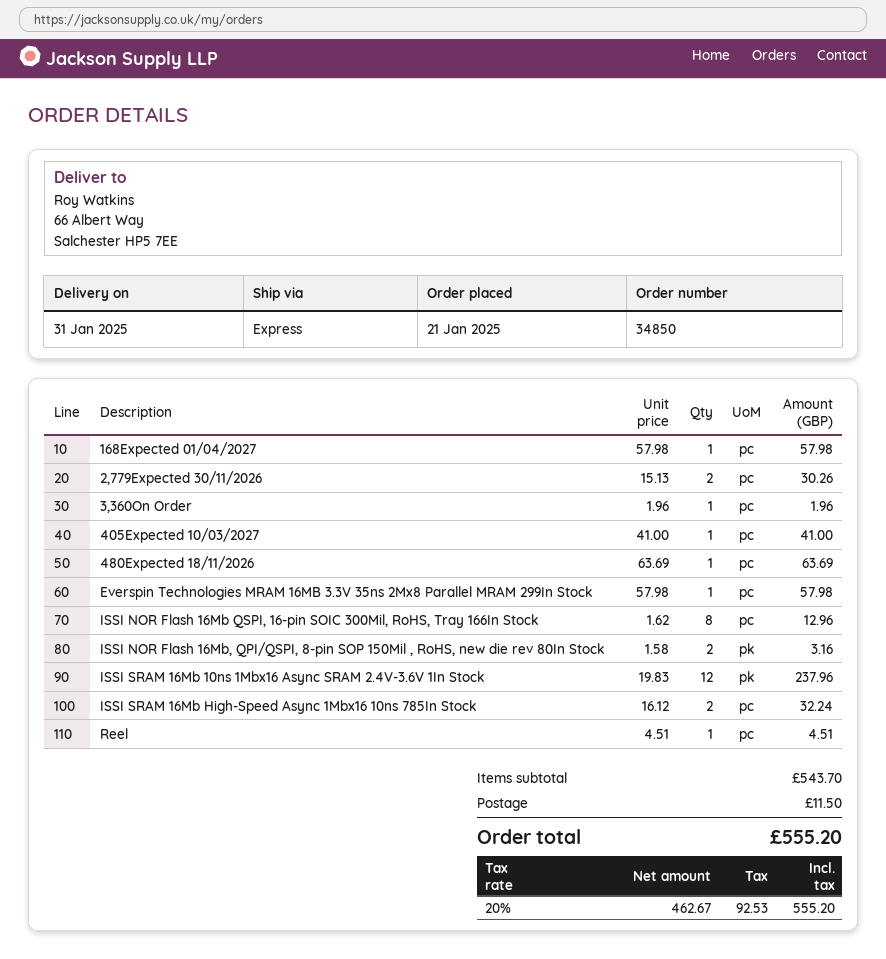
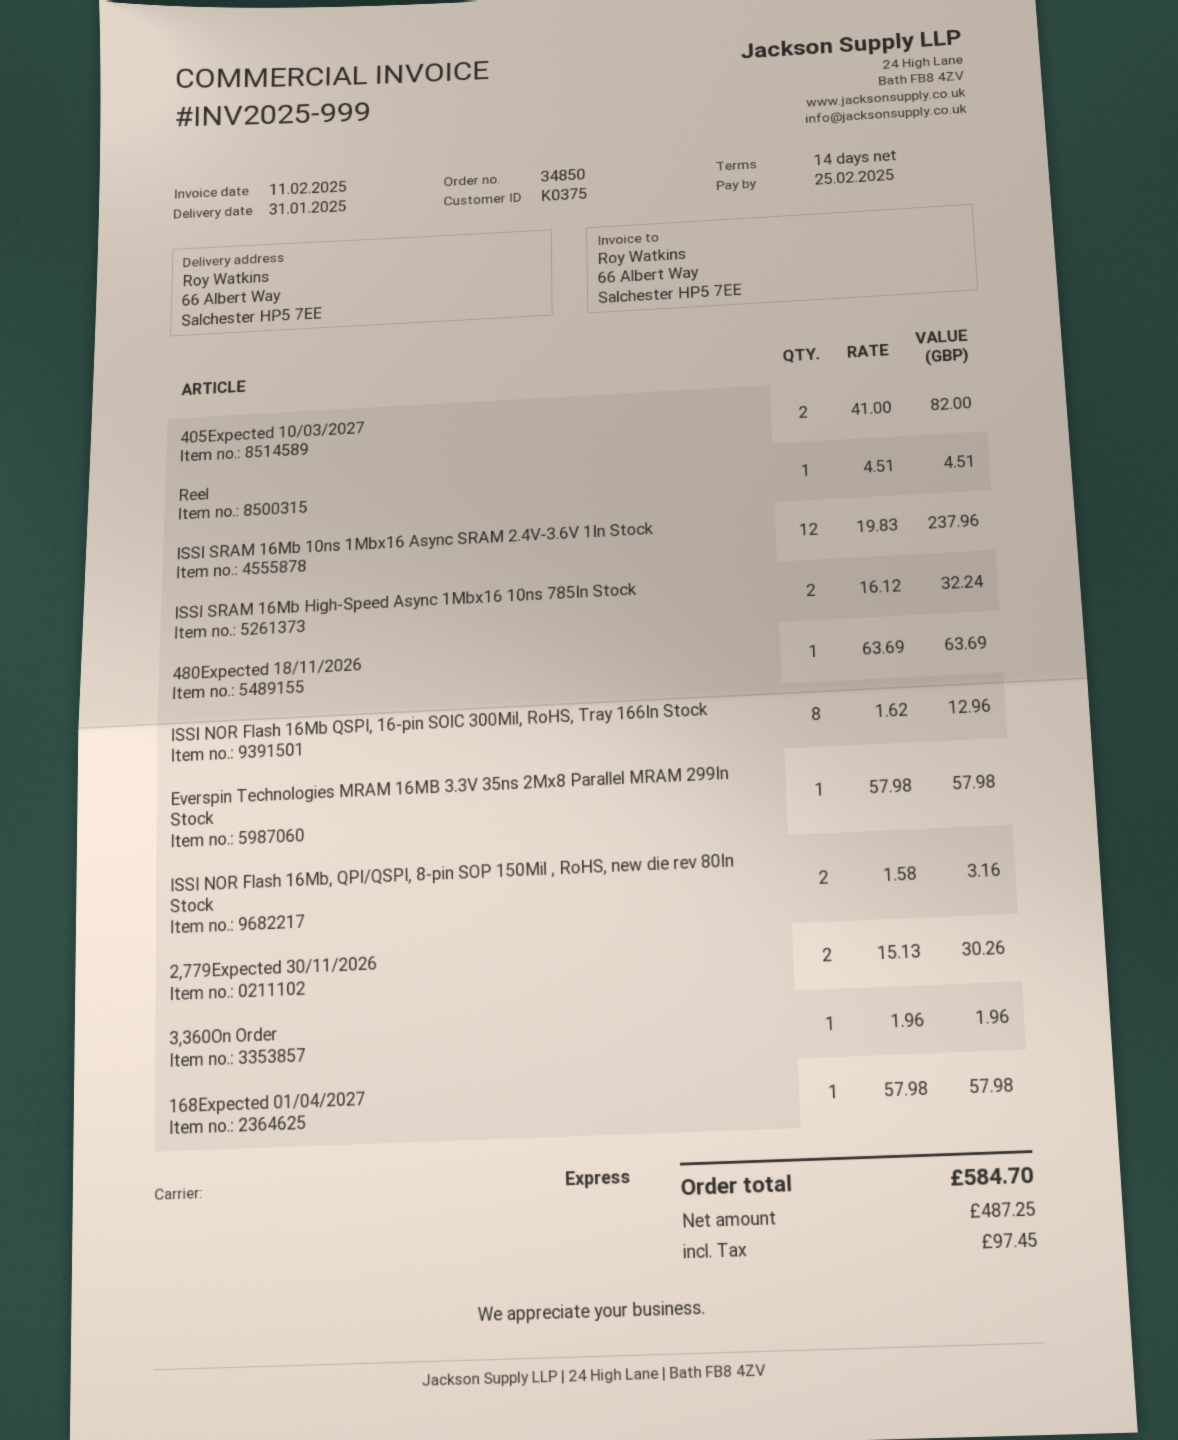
405Expected 10/03/2027: 1 x 41.00 = 41.00 -> 2 x 41.00 = 82.00
shipping: 11.50 -> none
net: 462.67 -> 487.25
tax: 92.53 -> 97.45
total: 555.20 -> 584.70

